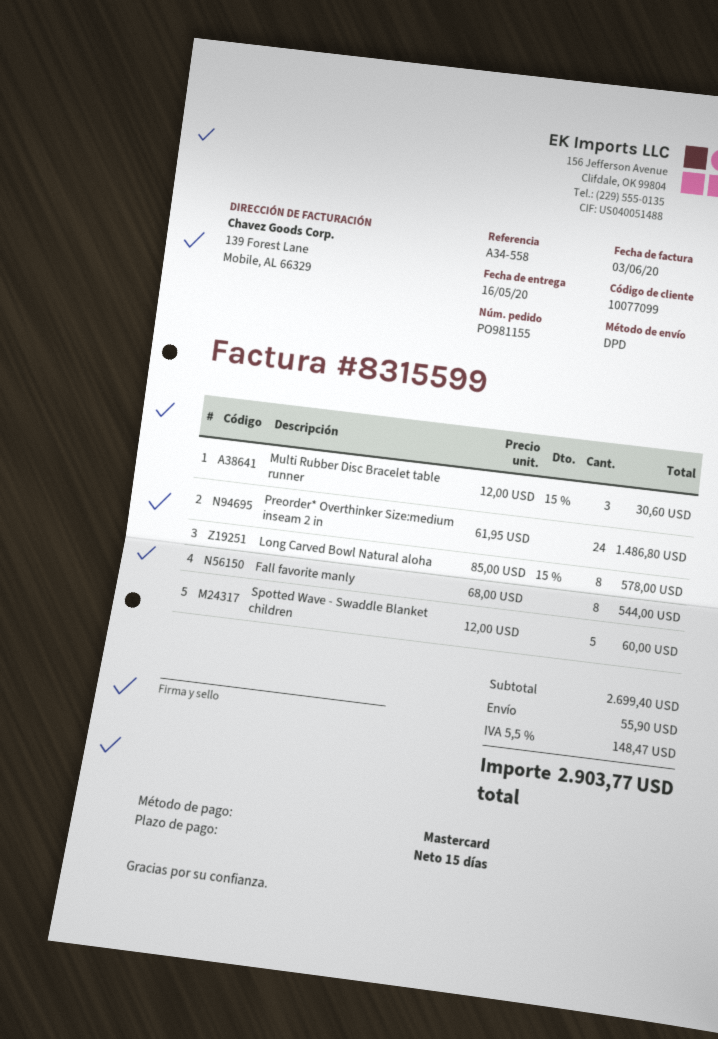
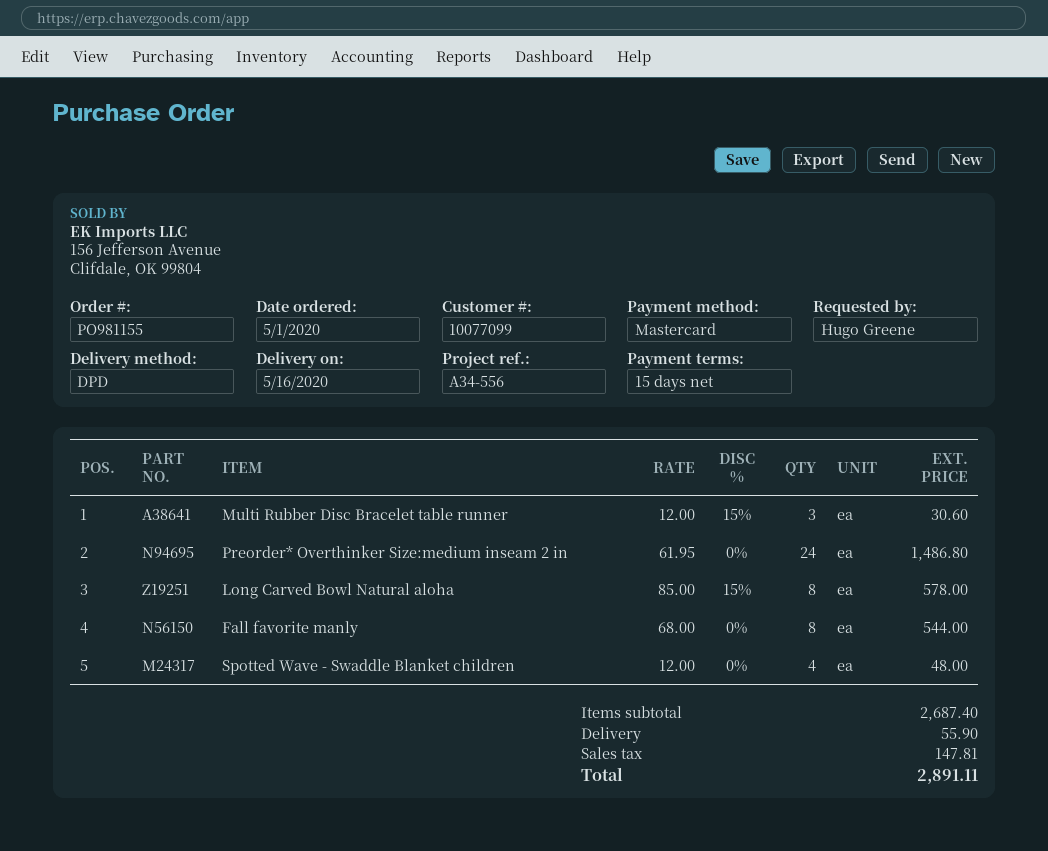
reference: A34-558 -> A34-556
Spotted Wave - Swaddle Blanket children: 5 x 12.00 = 60.00 -> 4 x 12.00 = 48.00
subtotal: 2699.40 -> 2687.40
tax: 148.47 -> 147.81
total: 2903.77 -> 2891.11

